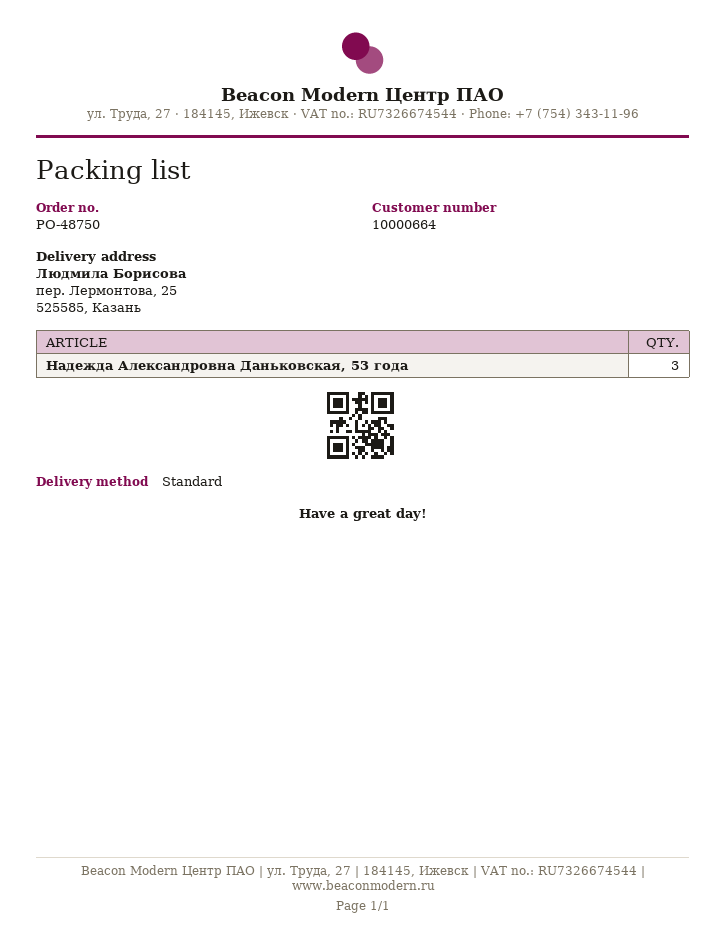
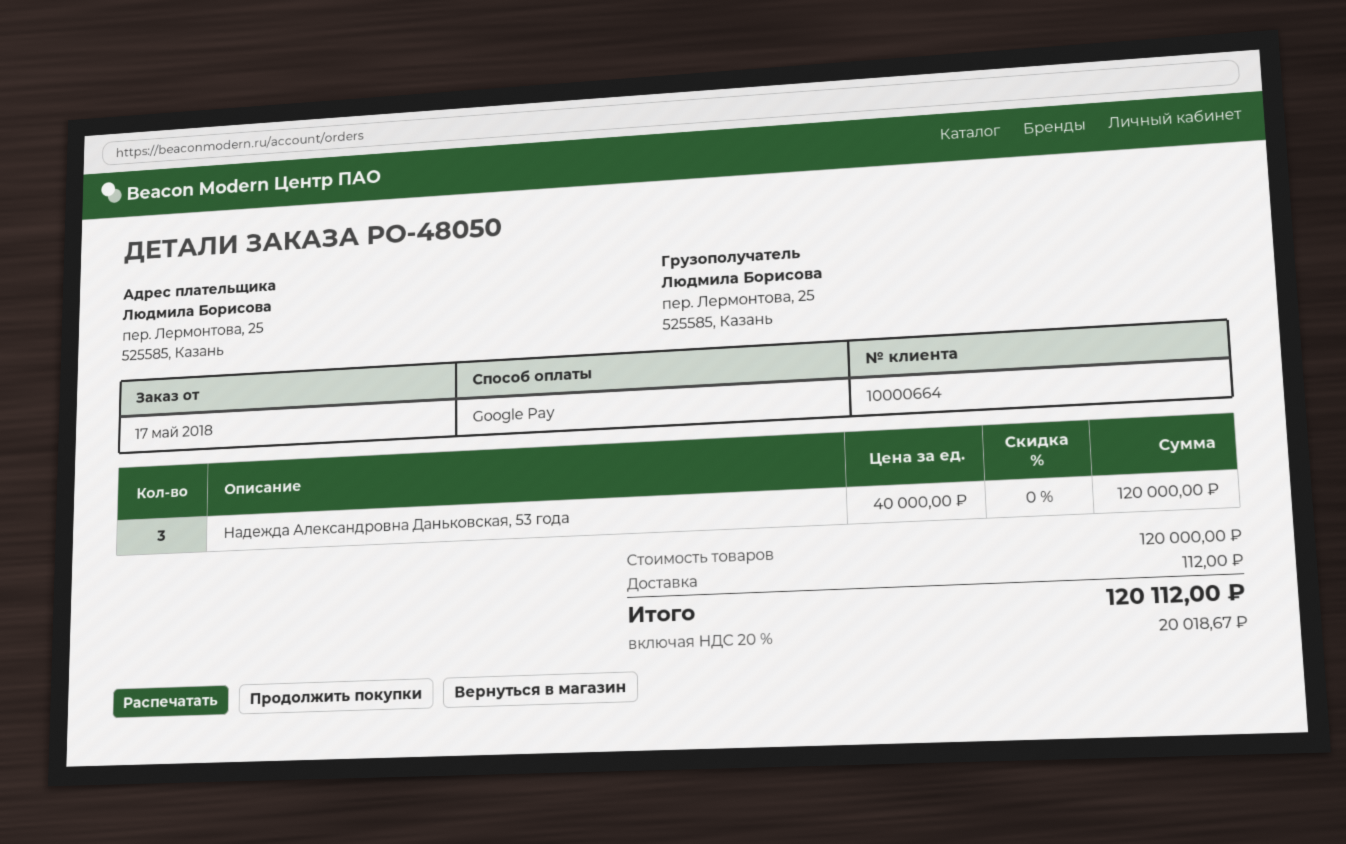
order number: PO-48750 -> PO-48050

